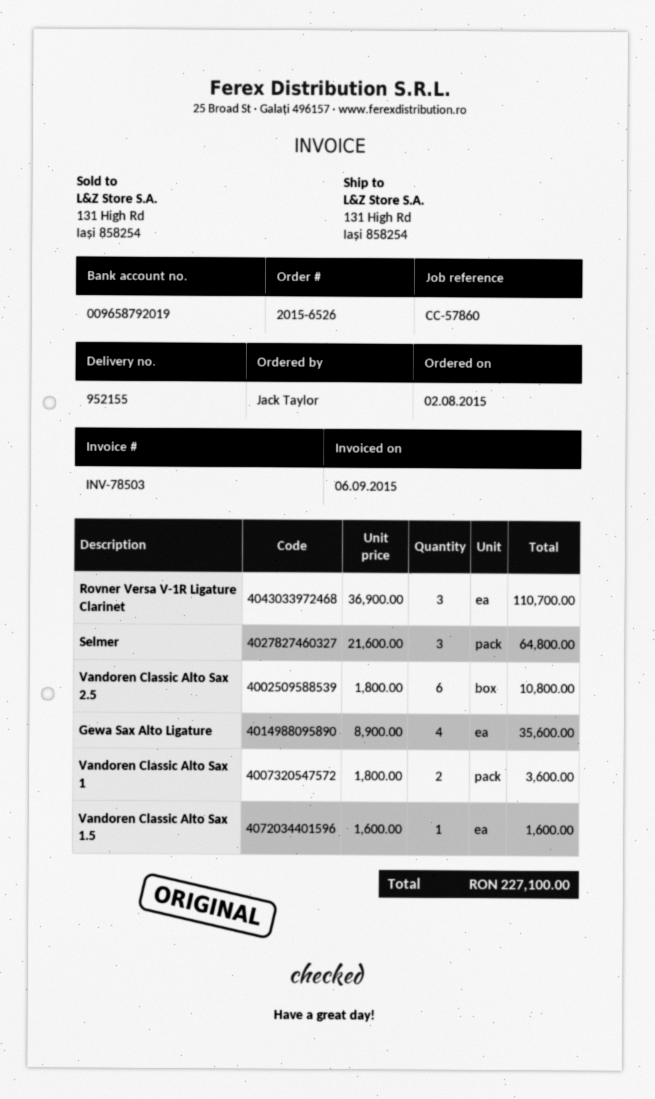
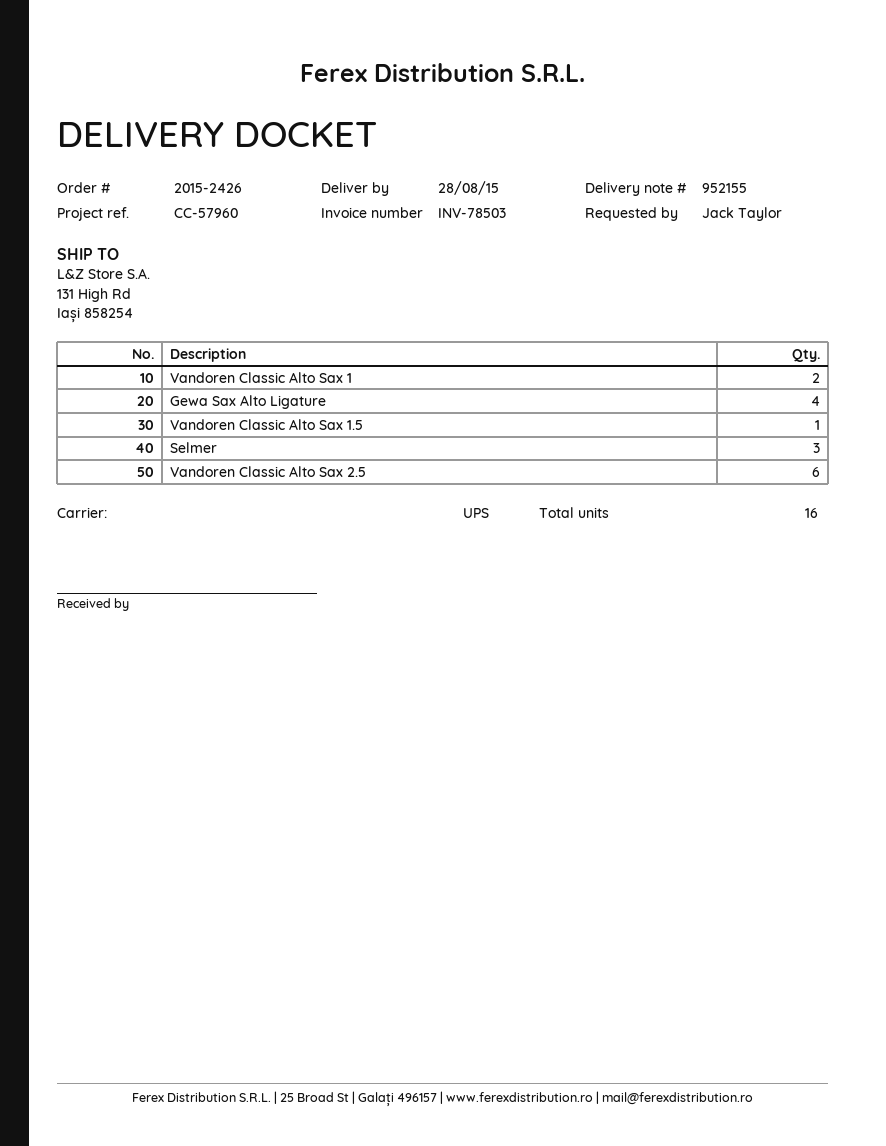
order number: 2015-6526 -> 2015-2426
reference: CC-57860 -> CC-57960
Rovner Versa V-1R Ligature Clarinet: 3 -> none

